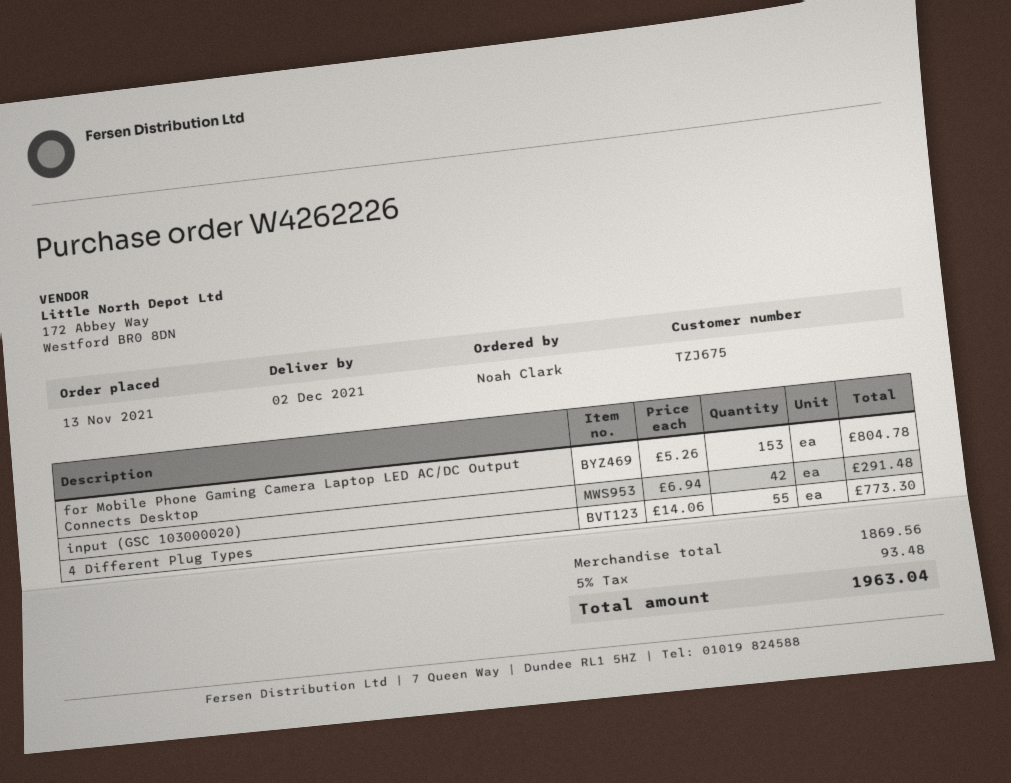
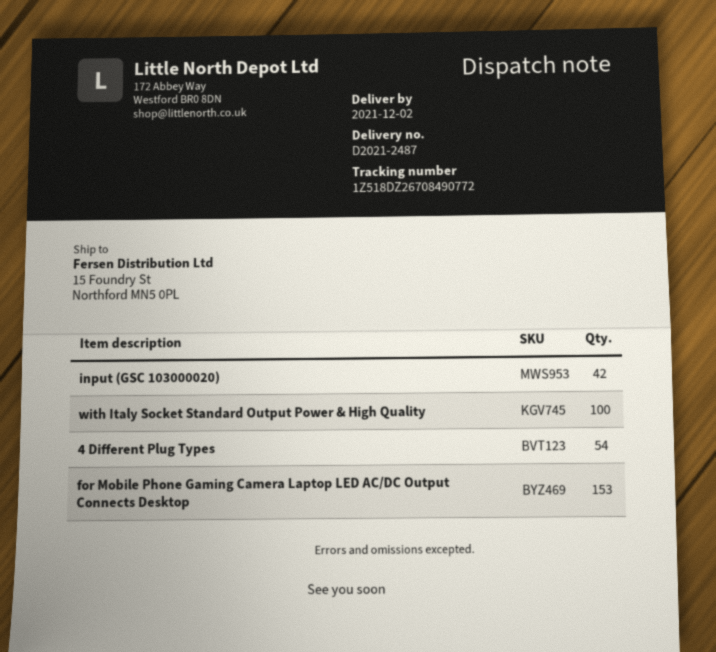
4 Different Plug Types: 55 -> 54
with Italy Socket Standard Output Power & High Quality: none -> 100

